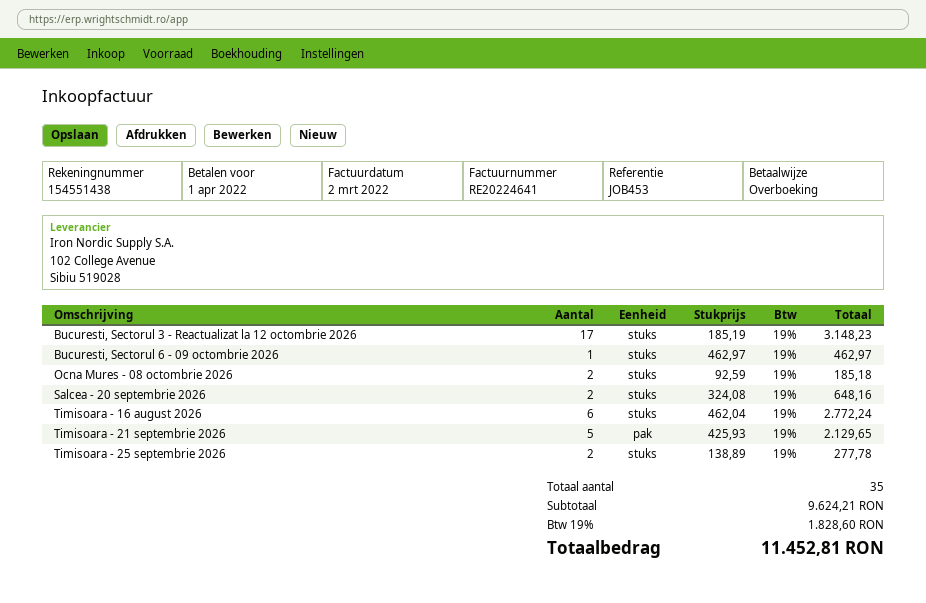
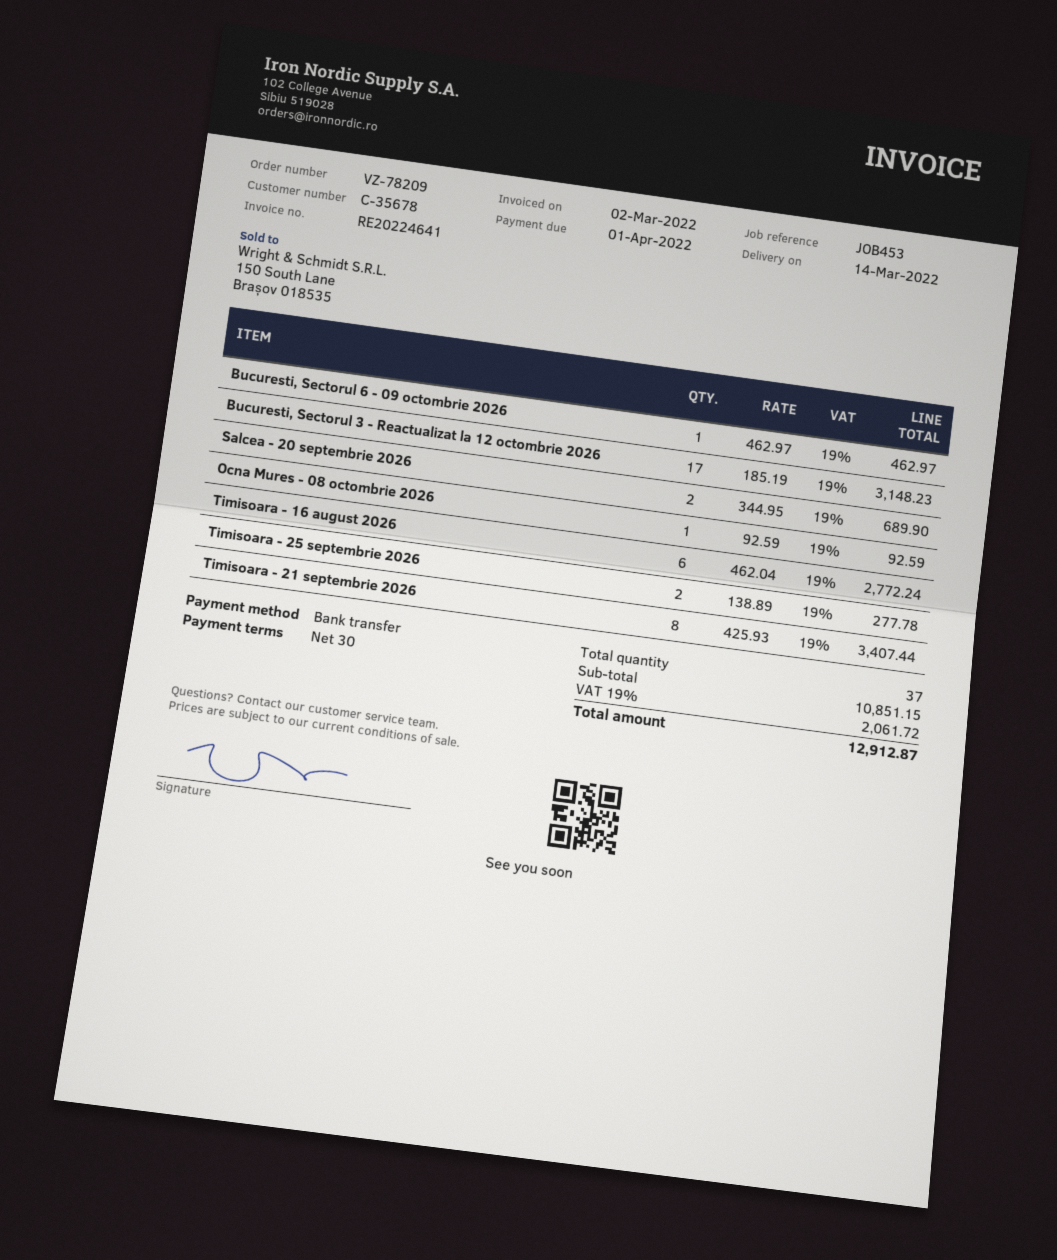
Ocna Mures - 08 octombrie 2026: 2 x 92.59 = 185.18 -> 1 x 92.59 = 92.59
Salcea - 20 septembrie 2026: 2 x 324.08 = 648.16 -> 2 x 344.95 = 689.90
Timisoara - 21 septembrie 2026: 5 x 425.93 = 2129.65 -> 8 x 425.93 = 3407.44
total quantity: 35 -> 37
subtotal: 9624.21 -> 10851.15
tax: 19% = 1828.60 -> 19% = 2061.72
total: 11452.81 -> 12912.87

